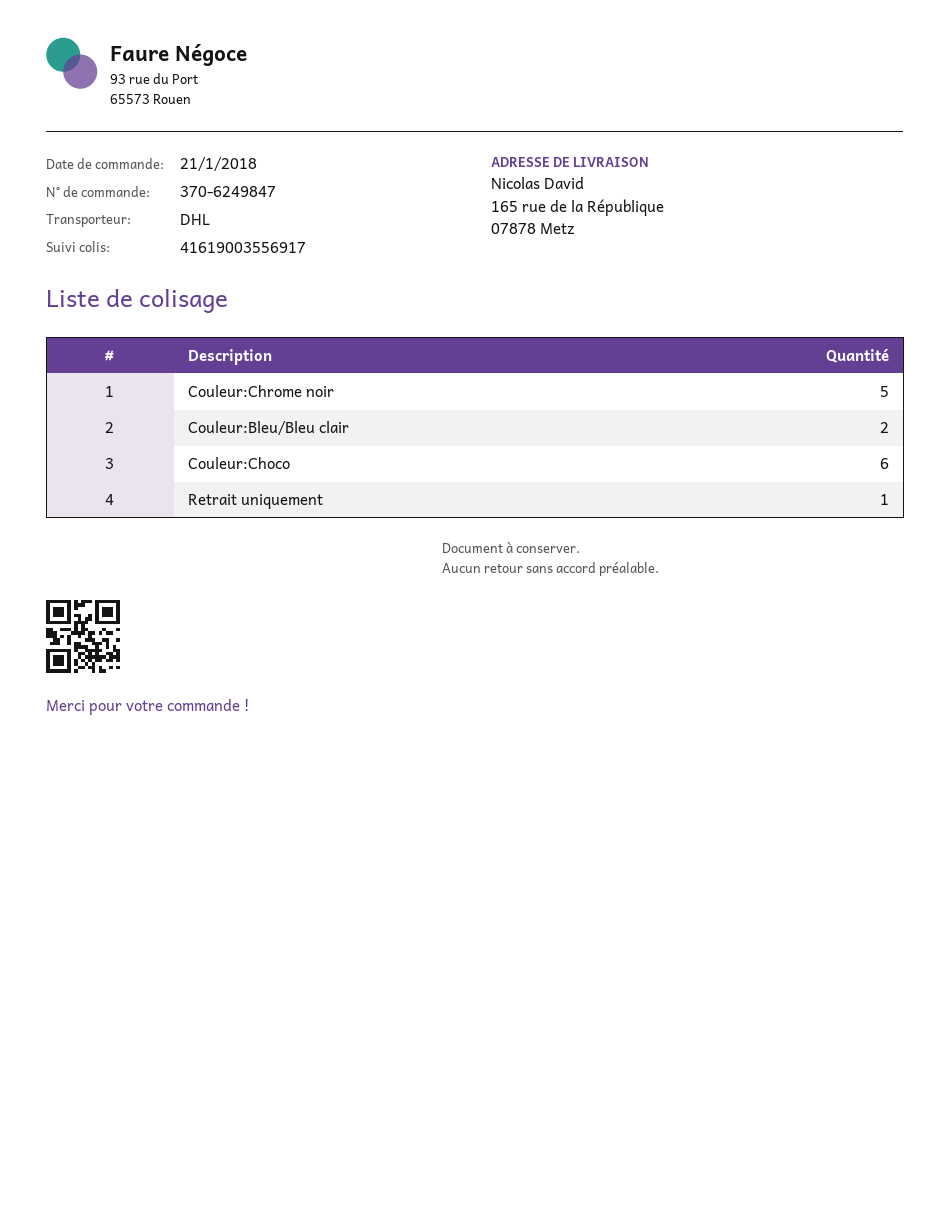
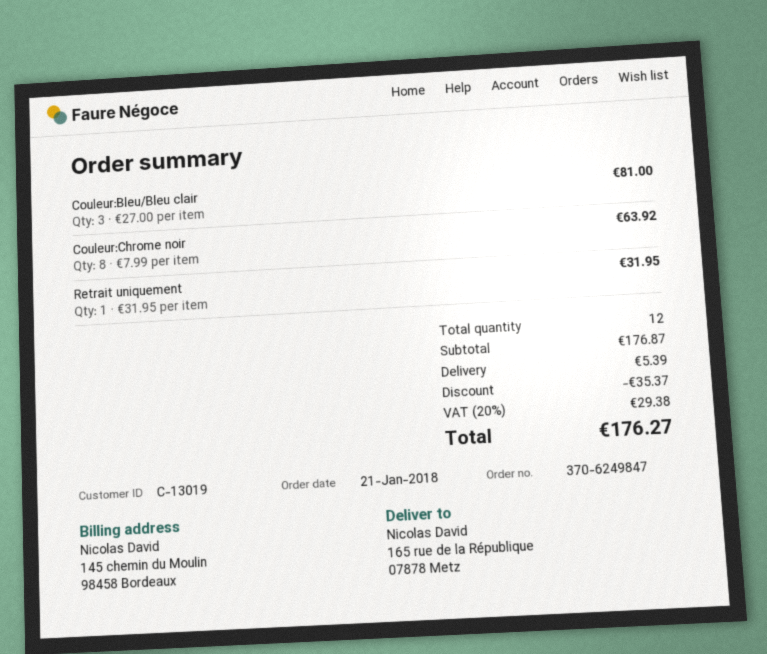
Couleur:Chrome noir: 5 -> 8
Couleur:Bleu/Bleu clair: 2 -> 3
Couleur:Choco: 6 -> none

